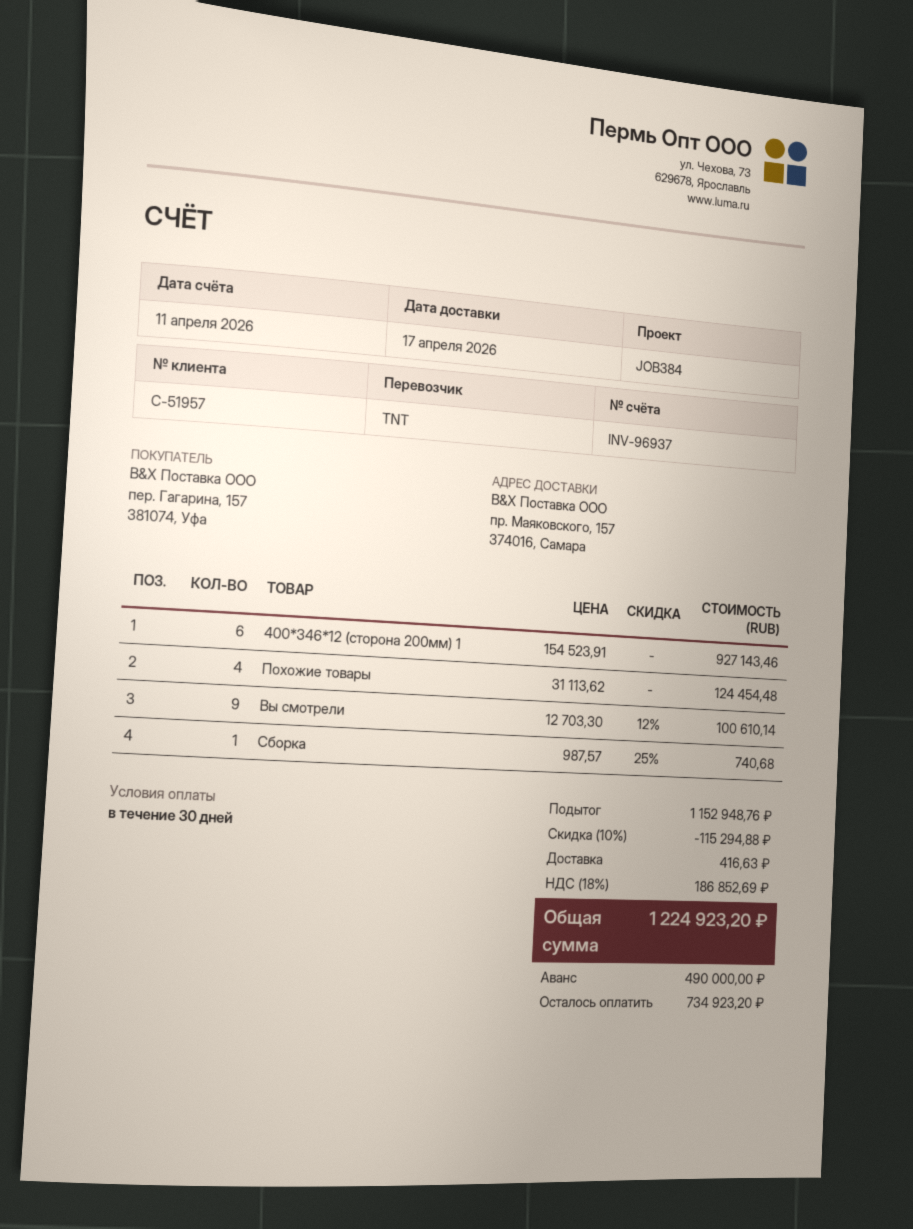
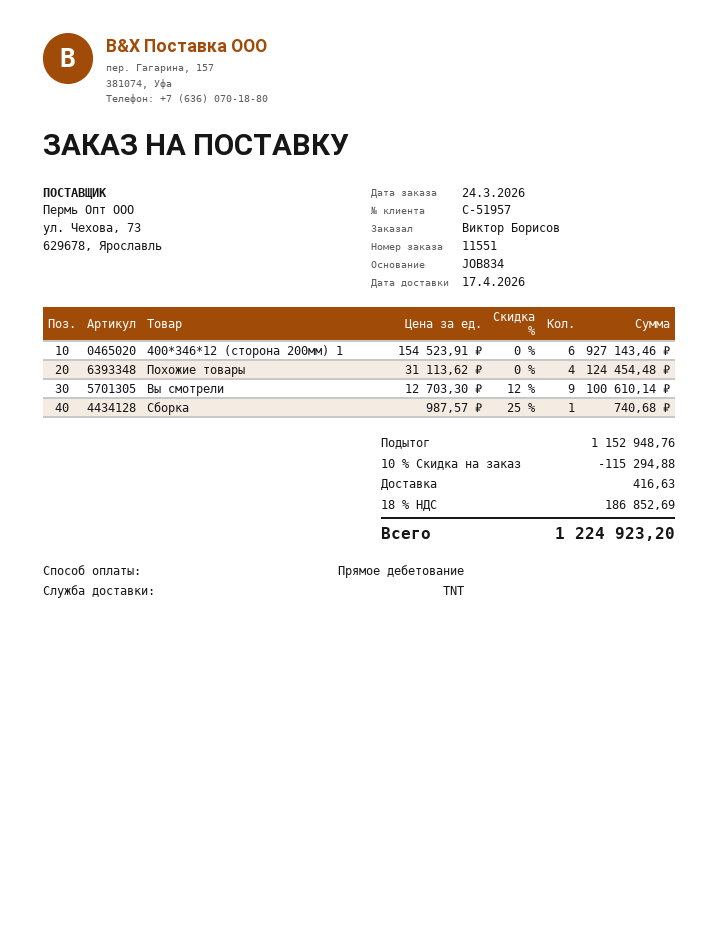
reference: JOB384 -> JOB834

